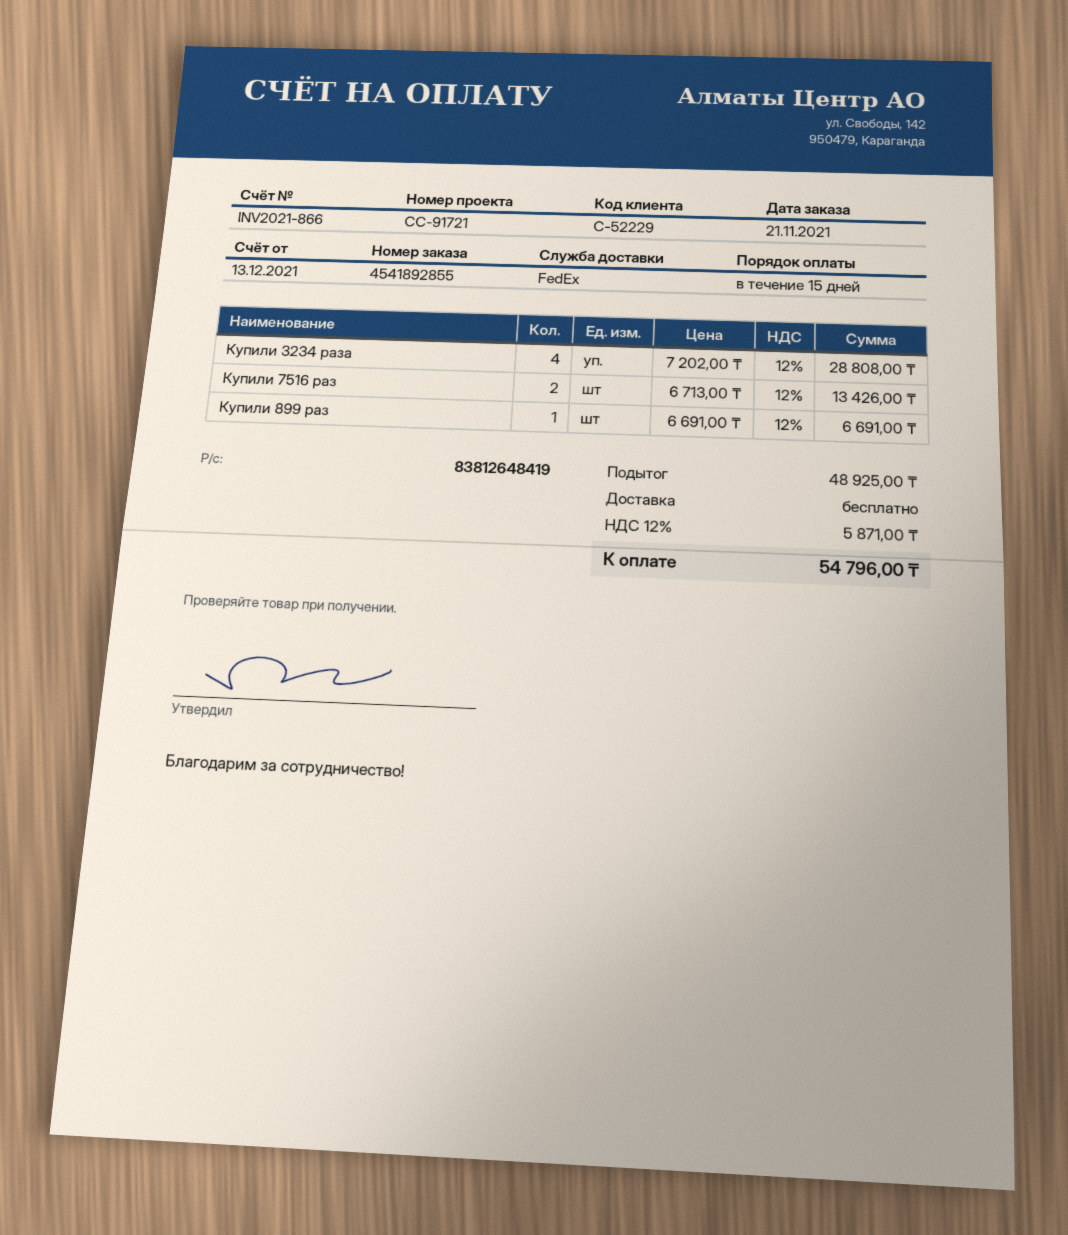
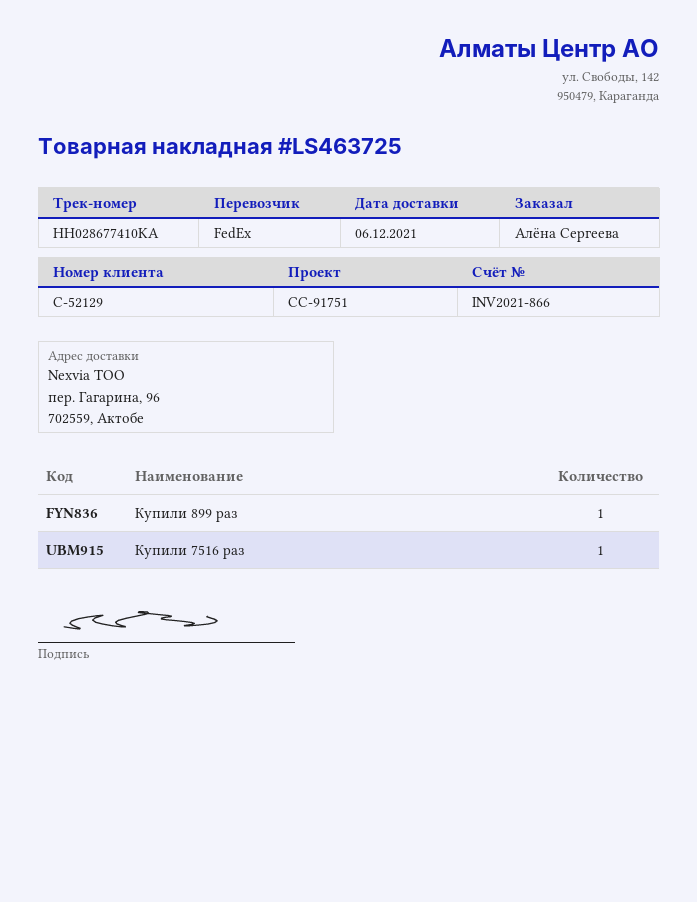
customer number: C-52229 -> C-52129
reference: CC-91721 -> CC-91751
Купили 3234 раза: 4 -> none
Купили 7516 раз: 2 -> 1

